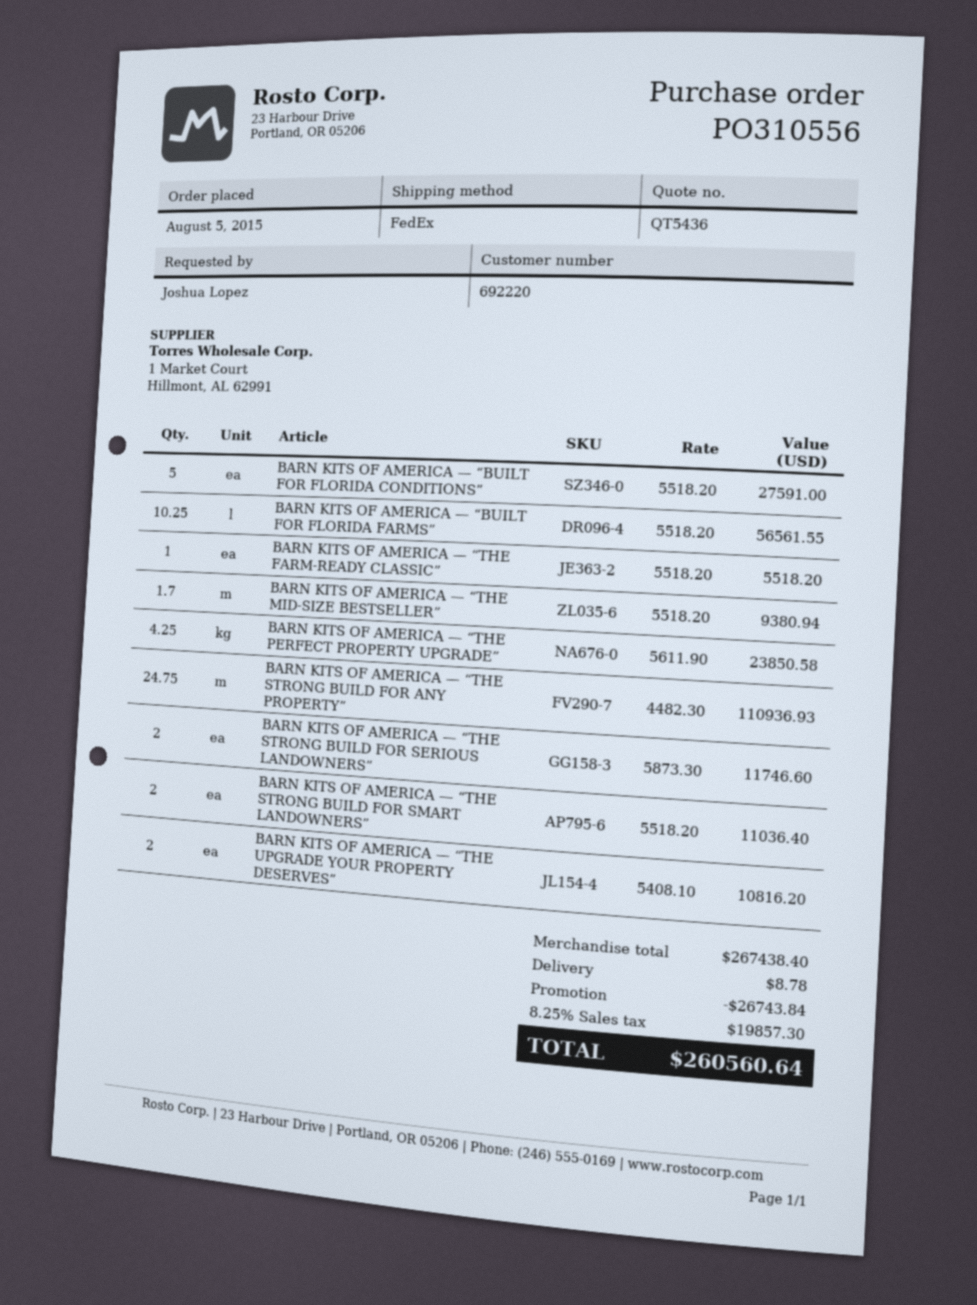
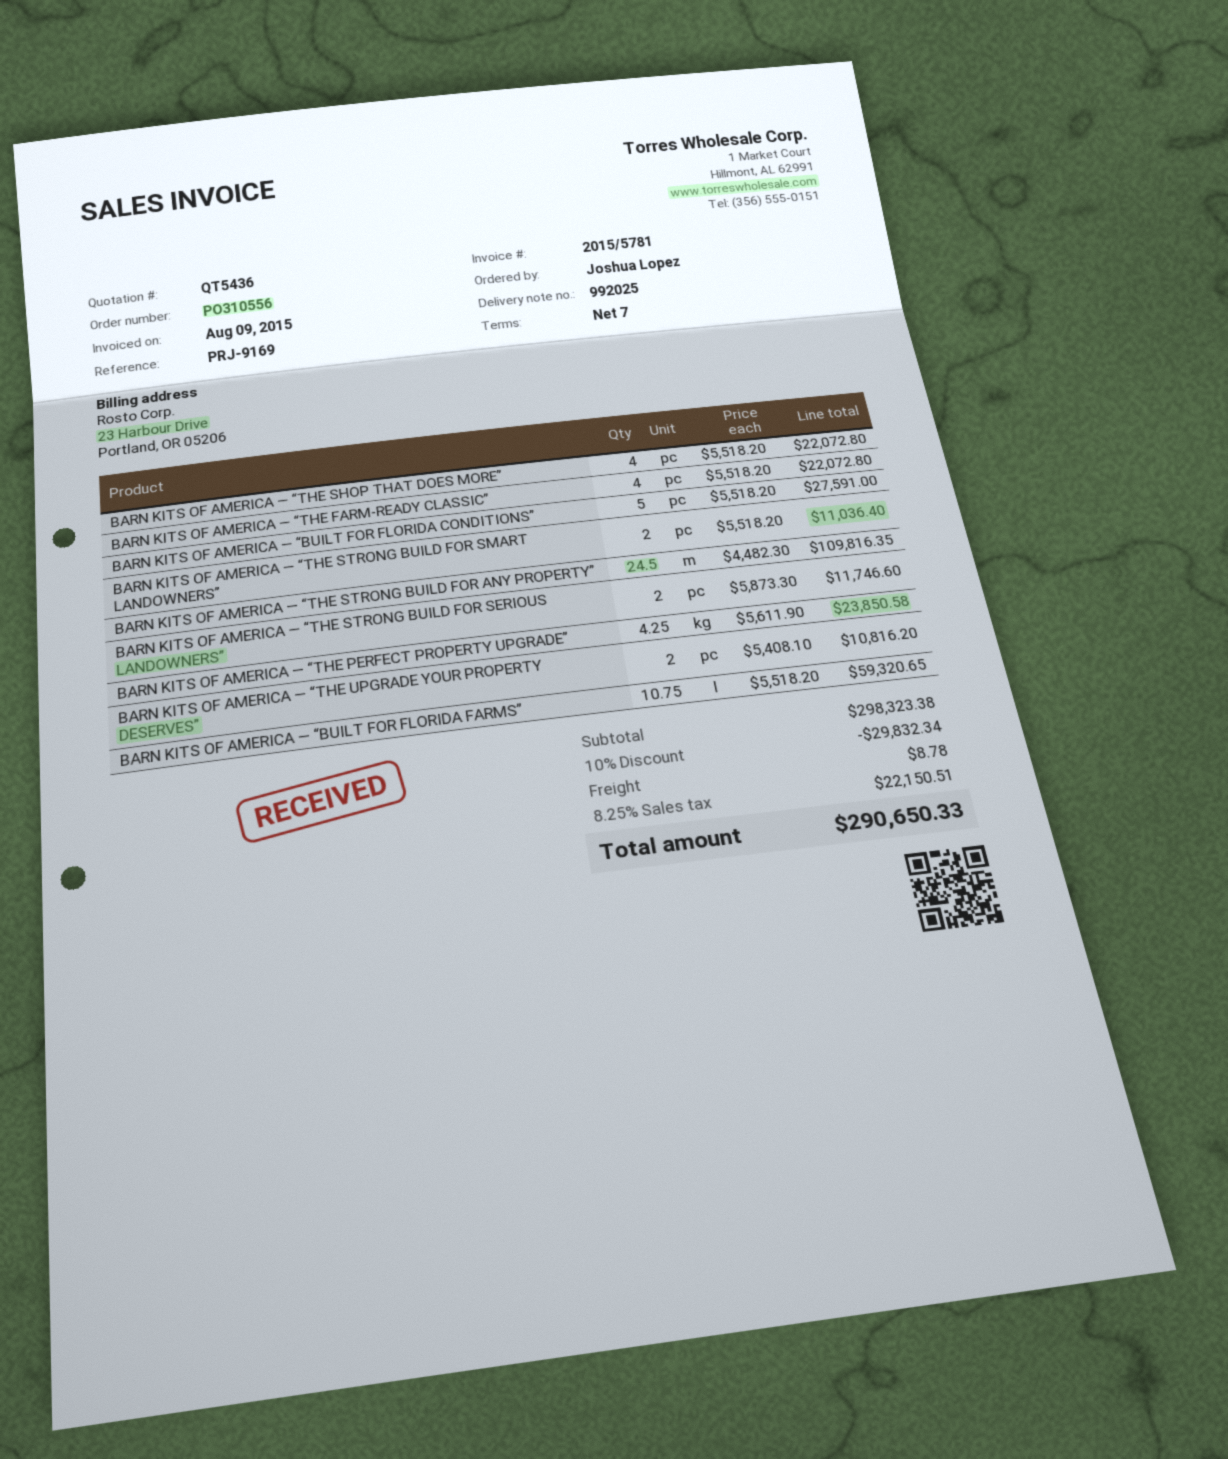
BARN KITS OF AMERICA — “BUILT FOR FLORIDA FARMS”: 10.25 x 5518.20 = 56561.55 -> 10.75 x 5518.20 = 59320.65
BARN KITS OF AMERICA — “THE FARM‑READY CLASSIC”: 1 x 5518.20 = 5518.20 -> 4 x 5518.20 = 22072.80
BARN KITS OF AMERICA — “THE MID‑SIZE BESTSELLER”: 1.7 x 5518.20 = 9380.94 -> none
BARN KITS OF AMERICA — “THE STRONG BUILD FOR ANY PROPERTY”: 24.75 x 4482.30 = 110936.93 -> 24.5 x 4482.30 = 109816.35
BARN KITS OF AMERICA — “THE SHOP THAT DOES MORE”: none -> 4 x 5518.20 = 22072.80
subtotal: 267438.40 -> 298323.38
discount: 26743.84 -> 29832.34
tax: 8.25% = 19857.30 -> 8.25% = 22150.51
total: 260560.64 -> 290650.33

